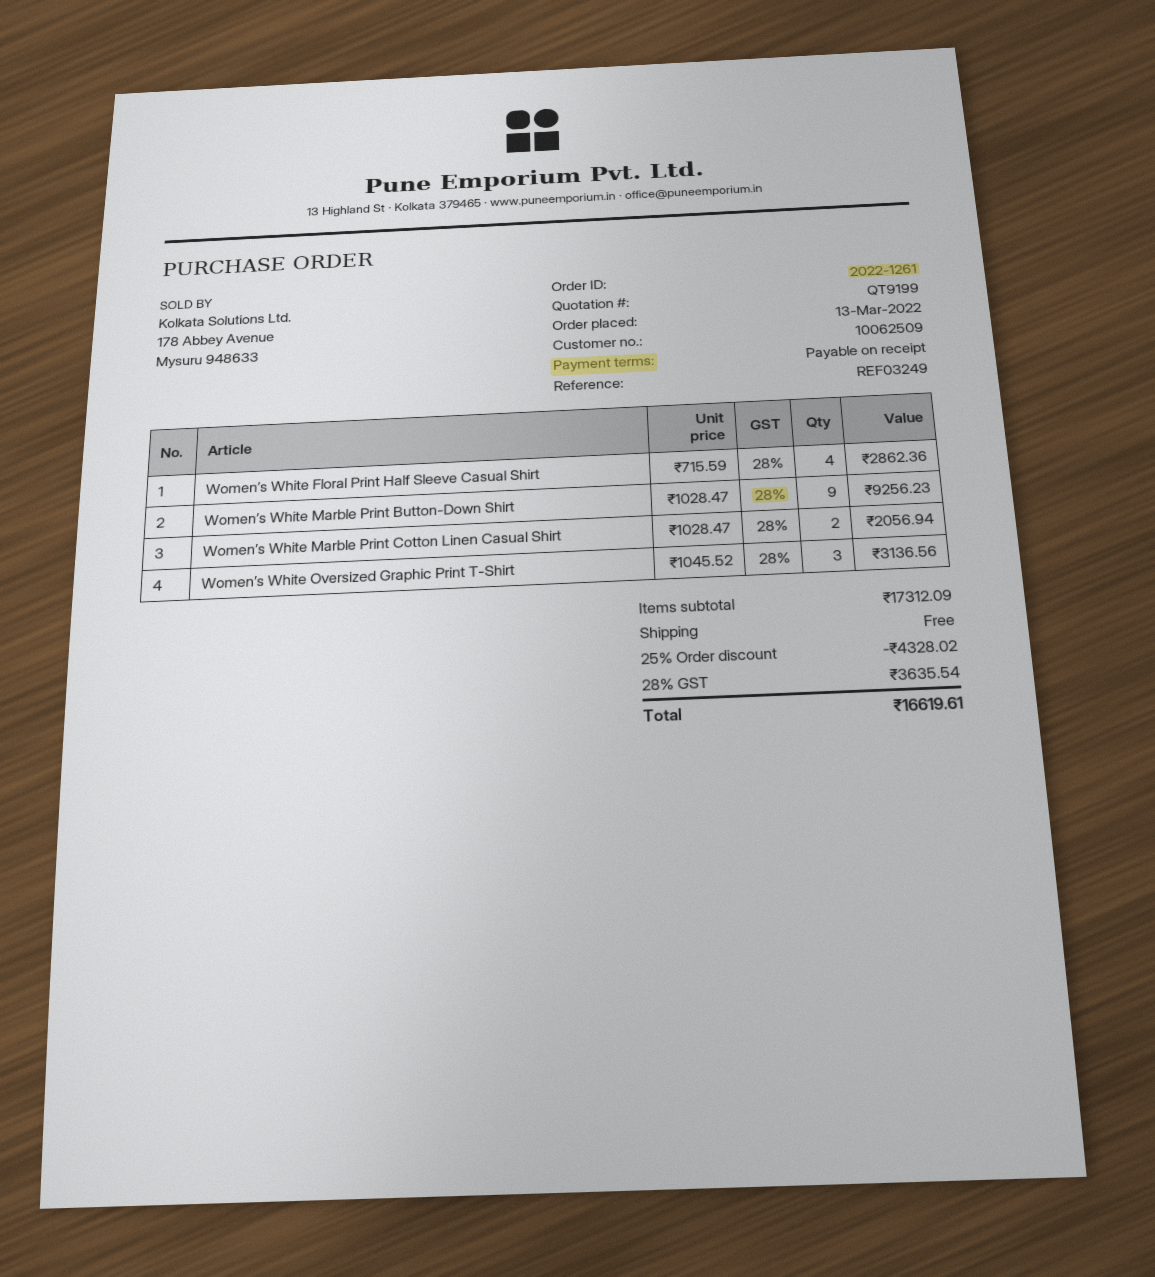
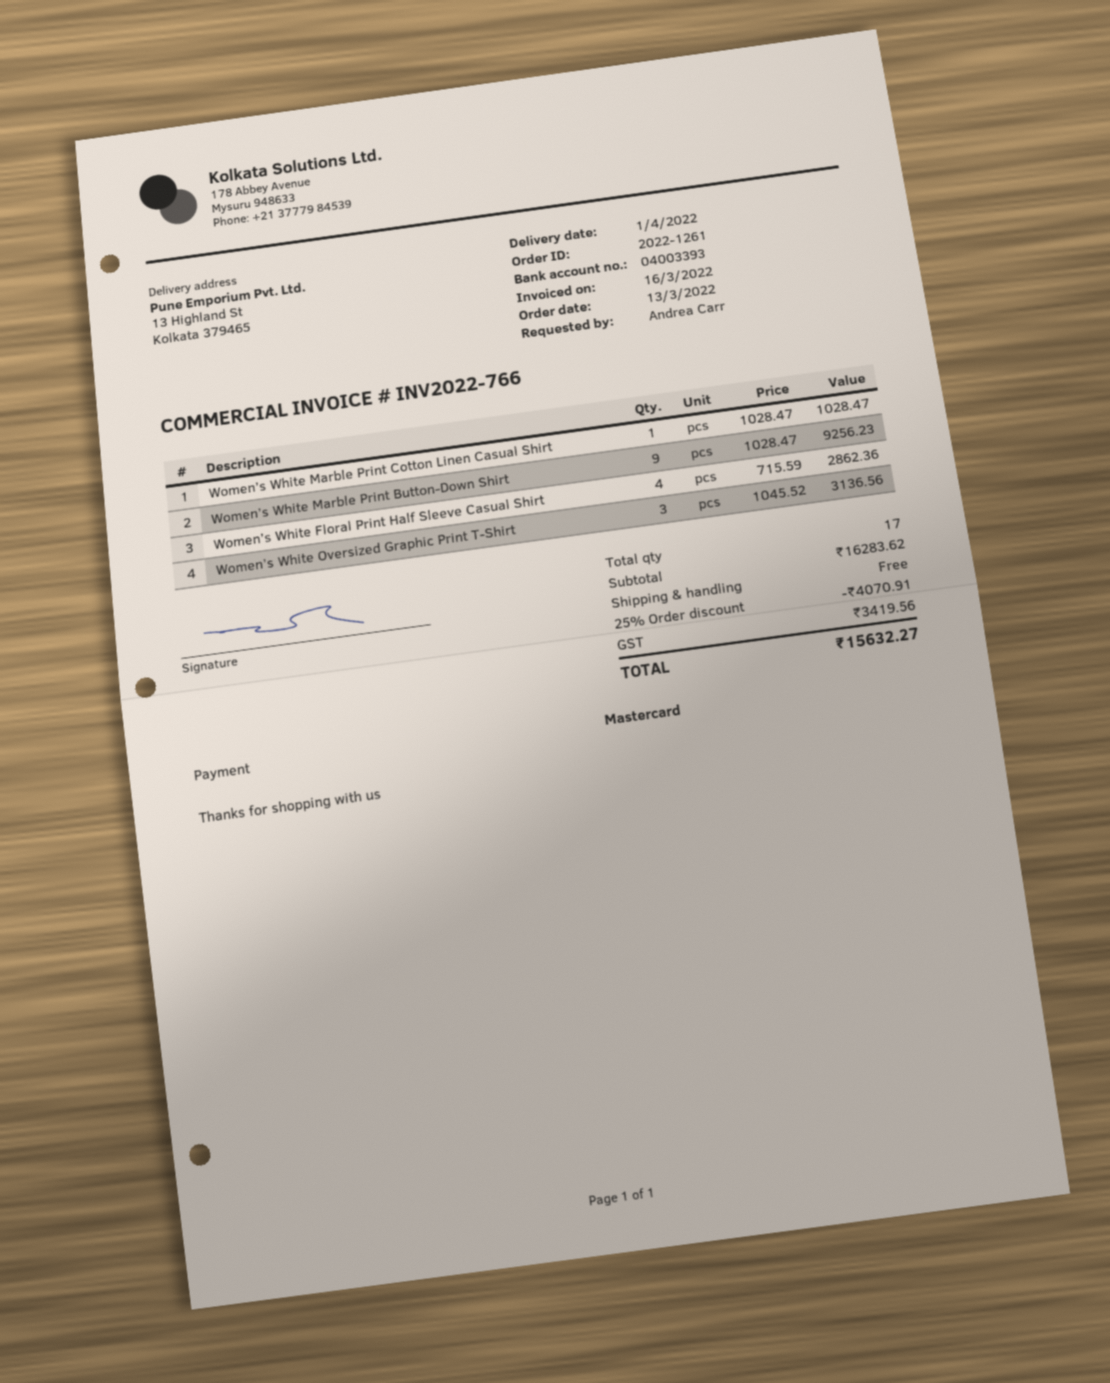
Women’s White Marble Print Cotton Linen Casual Shirt: 2 x 1028.47 = 2056.94 -> 1 x 1028.47 = 1028.47
subtotal: 17312.09 -> 16283.62
discount: 25% = 4328.02 -> 25% = 4070.91
tax: 3635.54 -> 3419.56
total: 16619.61 -> 15632.27

